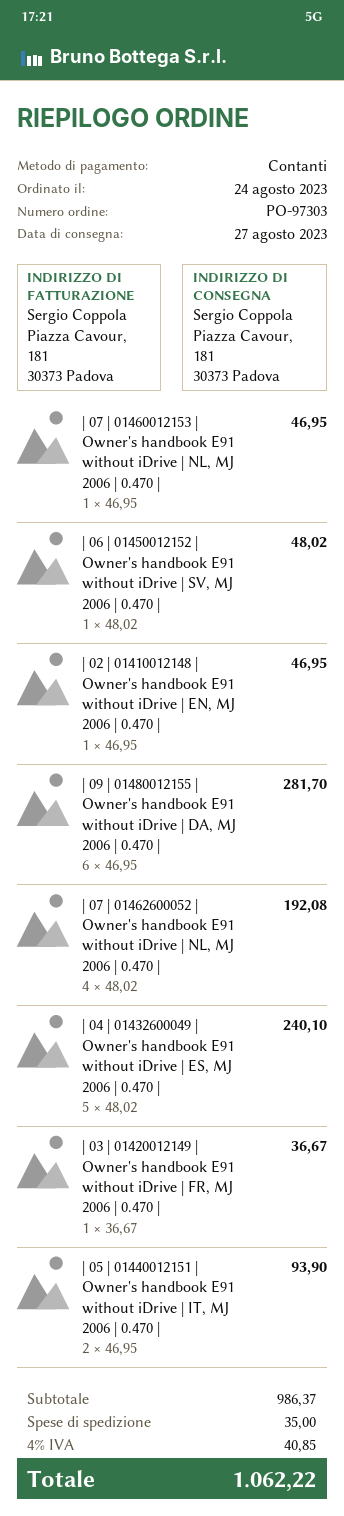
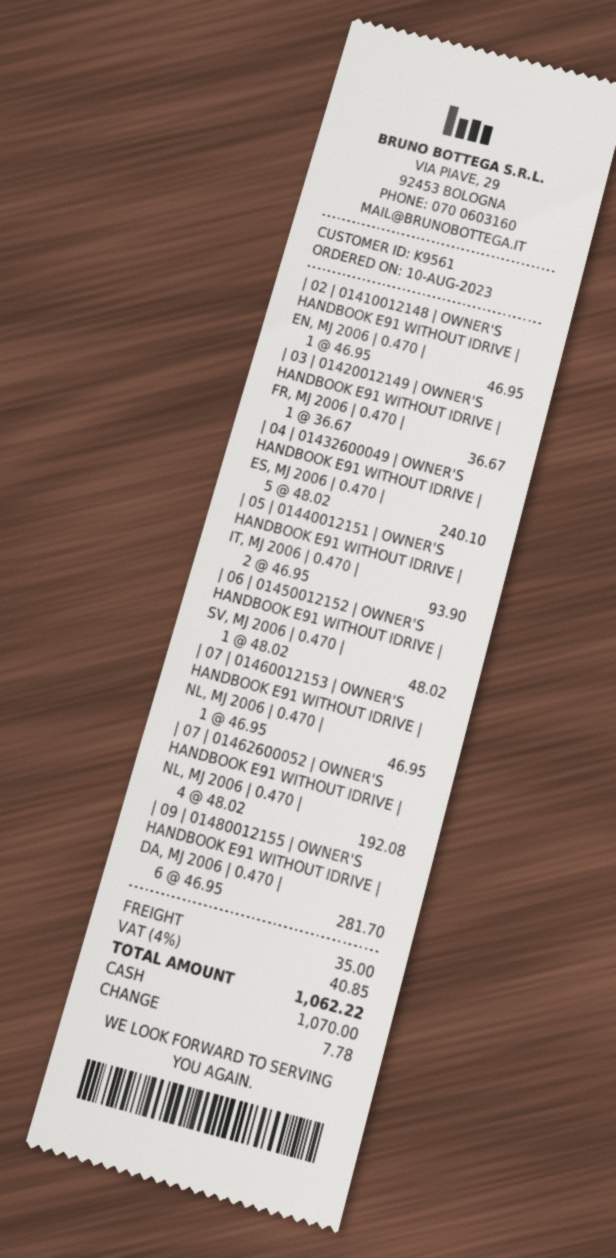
order date: 2023-08-24 -> 2023-08-10

